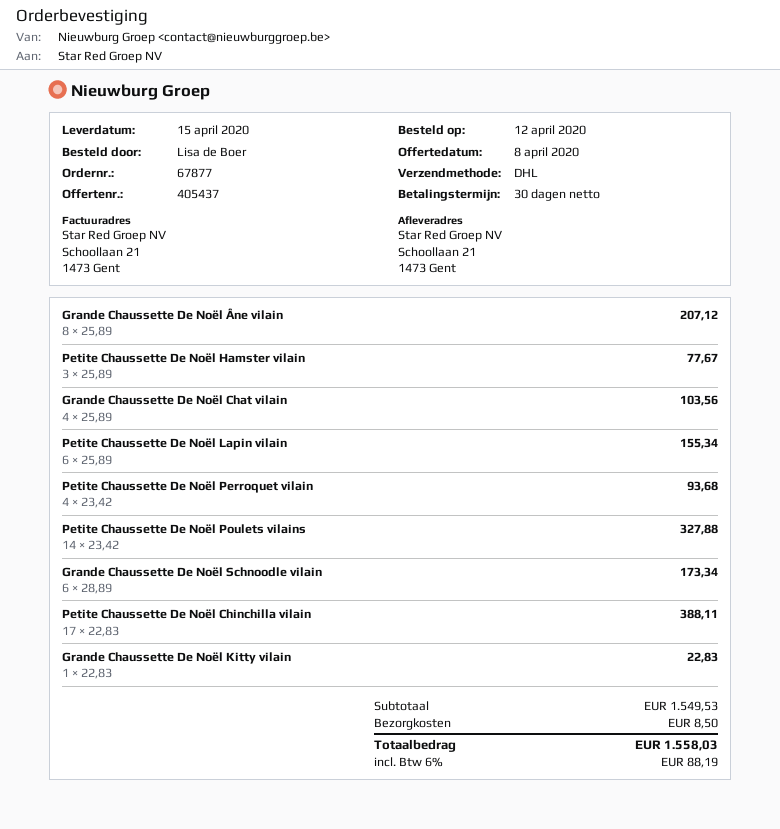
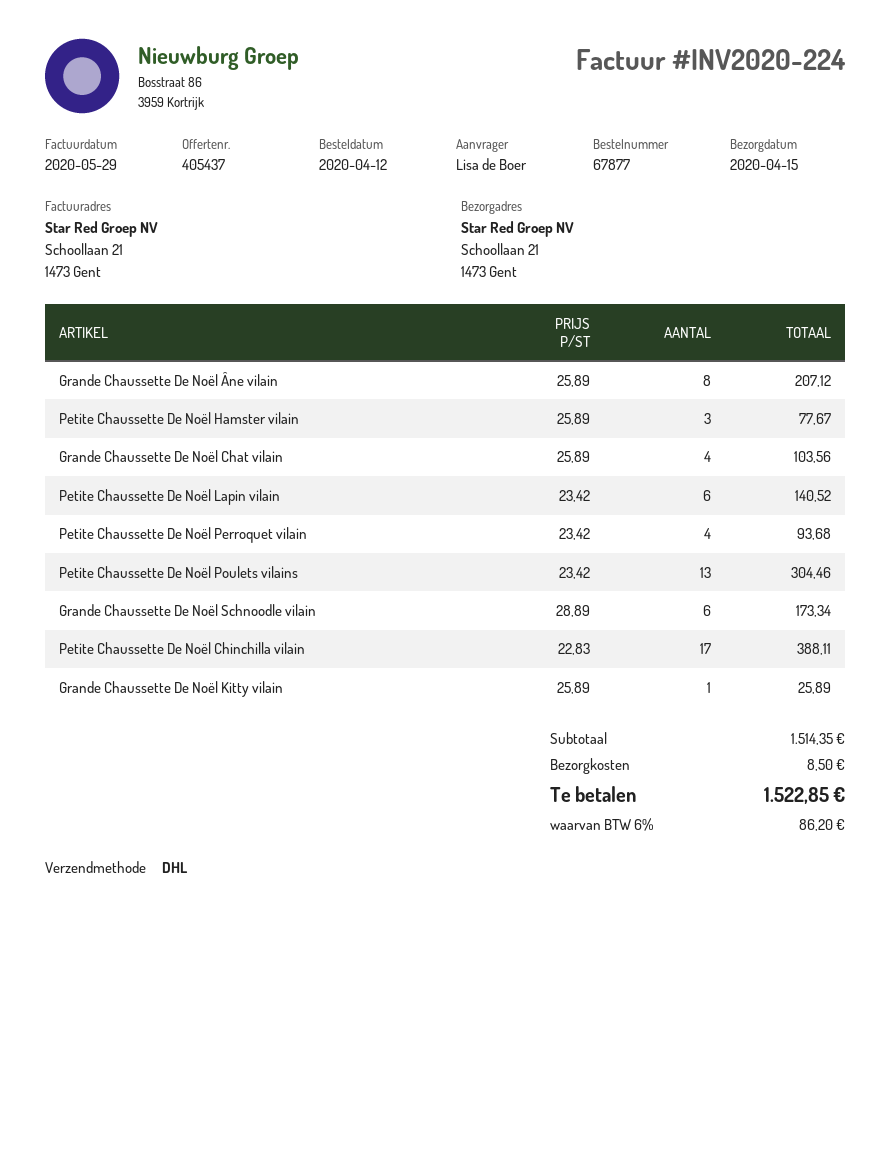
Petite Chaussette De Noël Lapin vilain: 6 x 25.89 = 155.34 -> 6 x 23.42 = 140.52
Petite Chaussette De Noël Poulets vilains: 14 x 23.42 = 327.88 -> 13 x 23.42 = 304.46
Grande Chaussette De Noël Kitty vilain: 1 x 22.83 = 22.83 -> 1 x 25.89 = 25.89
subtotal: 1549.53 -> 1514.35
tax: 6% = 88.19 -> 6% = 86.20
total: 1558.03 -> 1522.85

